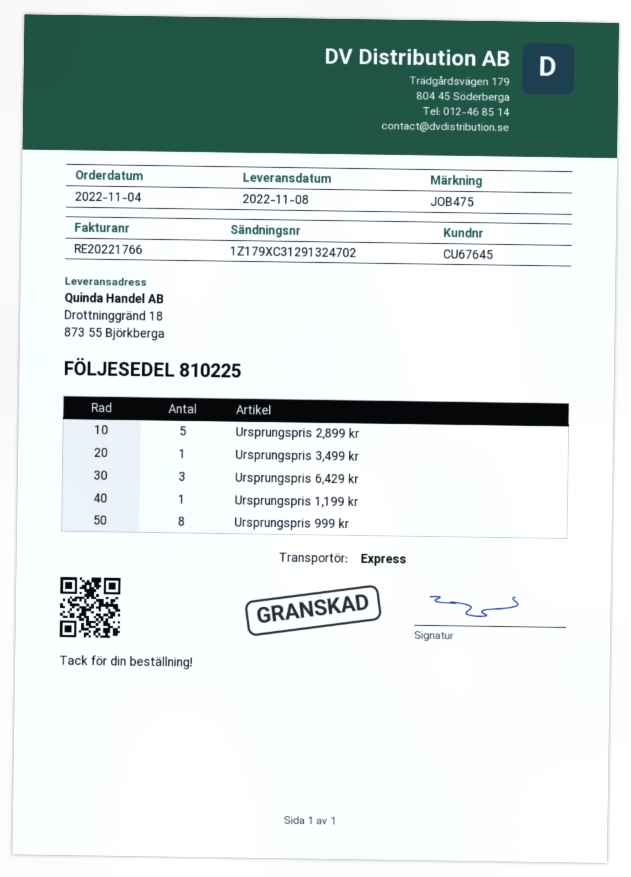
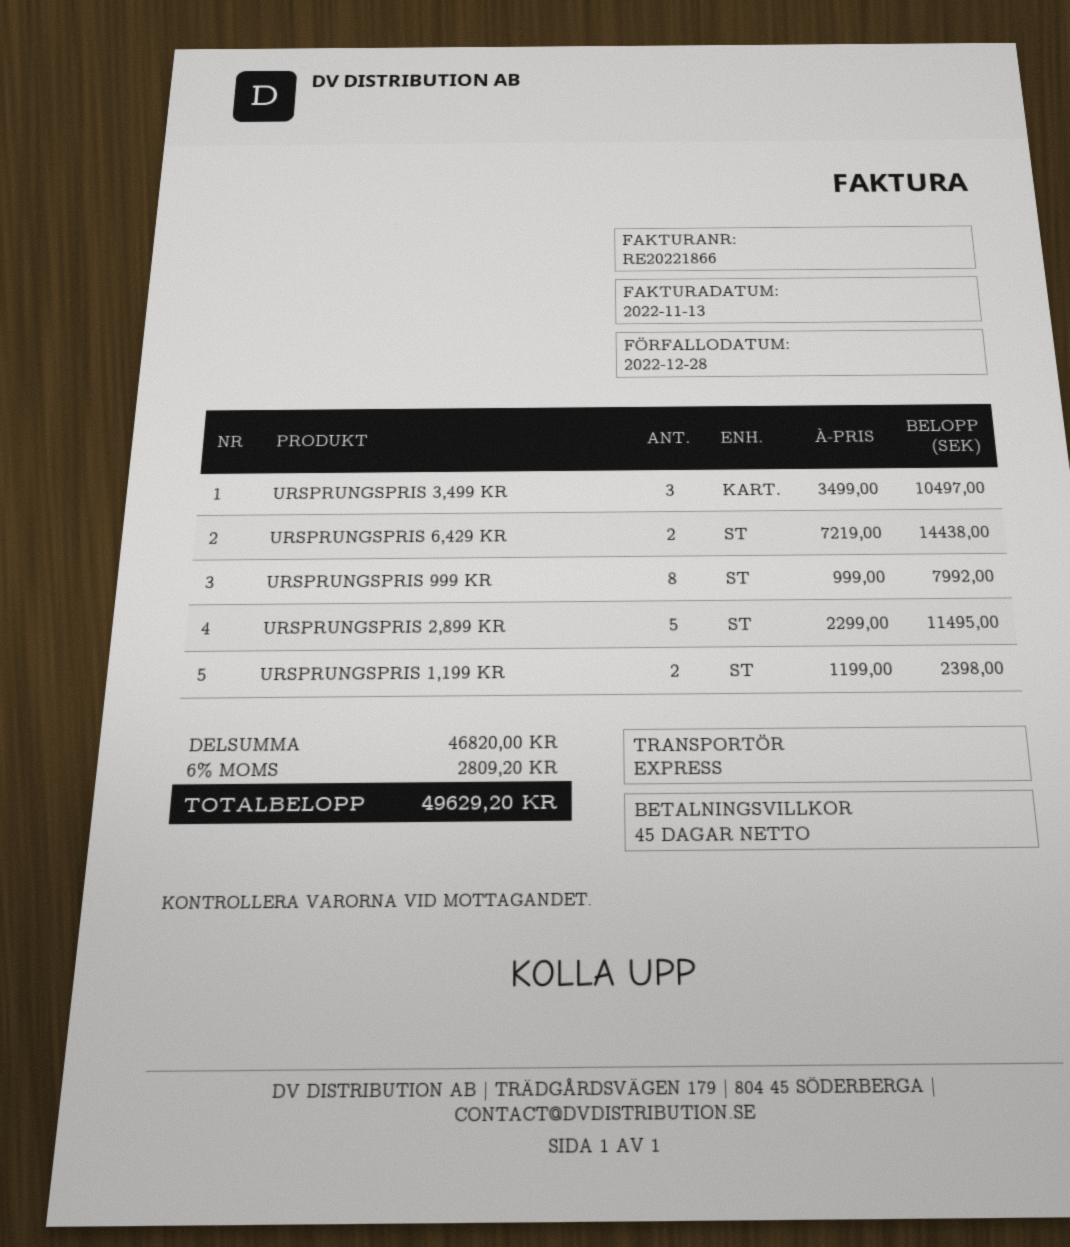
invoice number: RE20221766 -> RE20221866
Ursprungspris 3,499 kr: 1 -> 3
Ursprungspris 6,429 kr: 3 -> 2
Ursprungspris 1,199 kr: 1 -> 2

